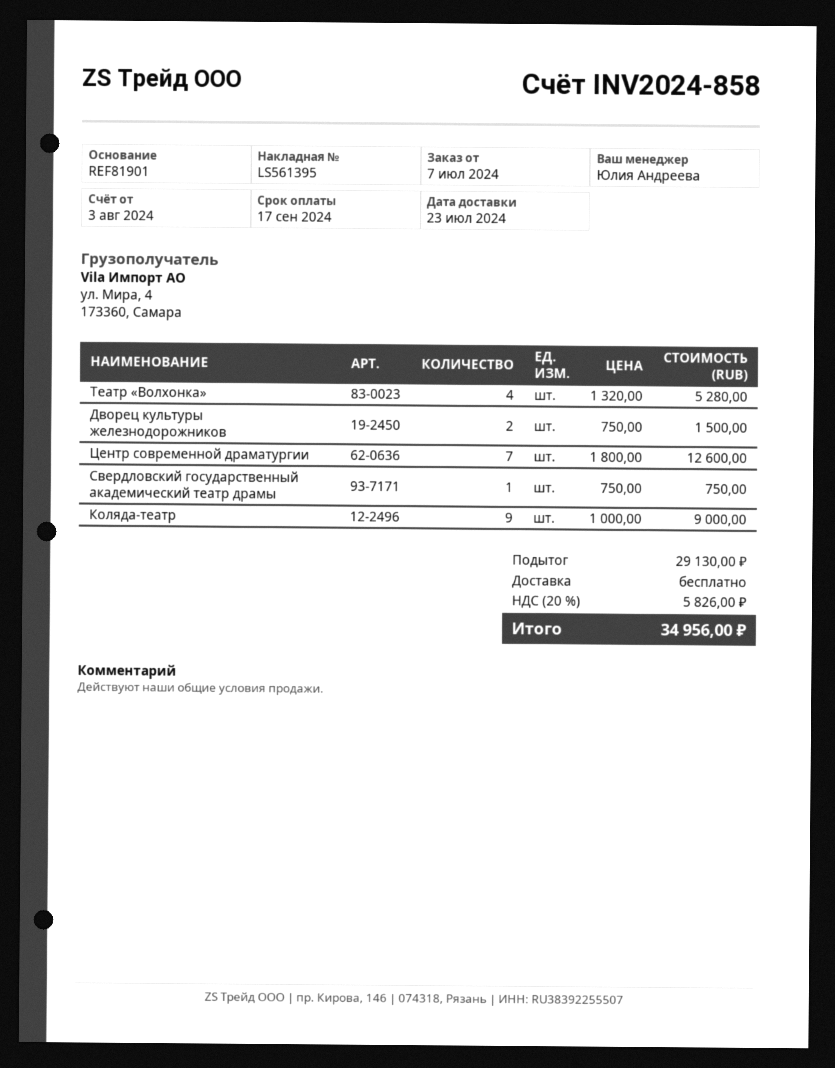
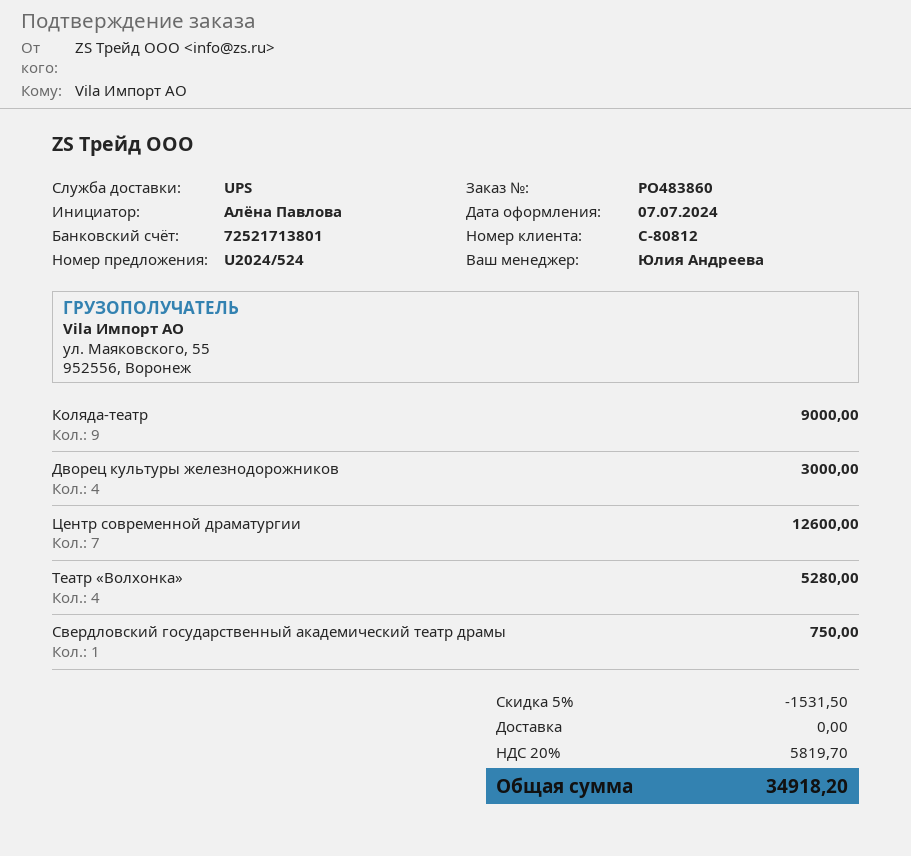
ship to: ул. Мира, 4, 173360, Самара -> ул. Маяковского, 55, 952556, Воронеж
Дворец культуры железнодорожников: 2 for 1500.00 -> 4 for 3000.00
discount: none -> 5% = 1531.50
tax: 20% = 5826.00 -> 20% = 5819.70
total: 34956.00 -> 34918.20

